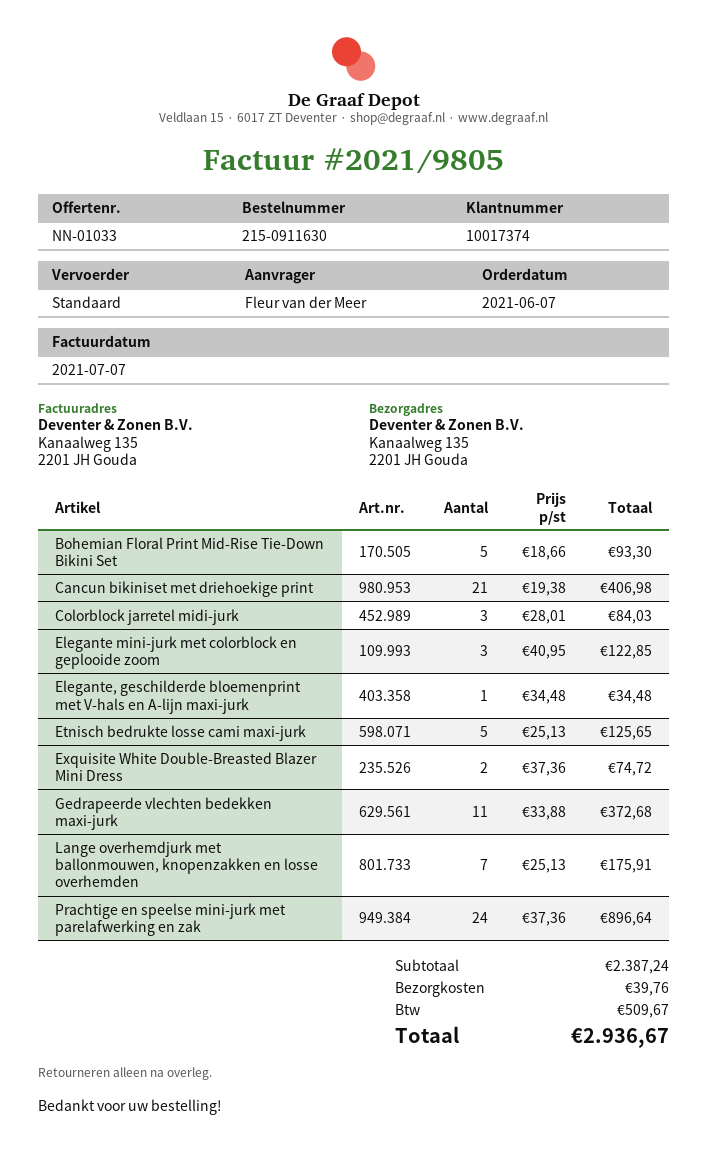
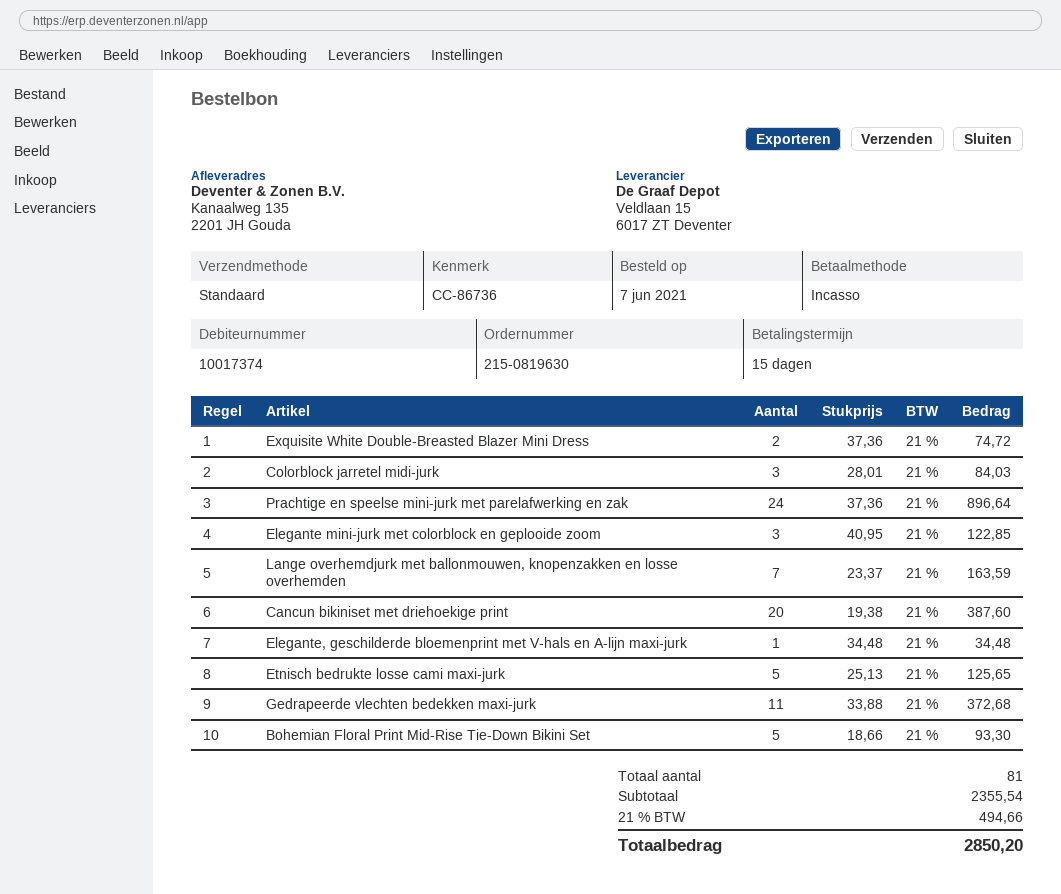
order number: 215-0911630 -> 215-0819630
Cancun bikiniset met driehoekige print: 21 x 19.38 = 406.98 -> 20 x 19.38 = 387.60
Lange overhemdjurk met ballonmouwen, knopenzakken en losse overhemden: 7 x 25.13 = 175.91 -> 7 x 23.37 = 163.59
subtotal: 2387.24 -> 2355.54
shipping: 39.76 -> none
tax: 509.67 -> 494.66
total: 2936.67 -> 2850.20

